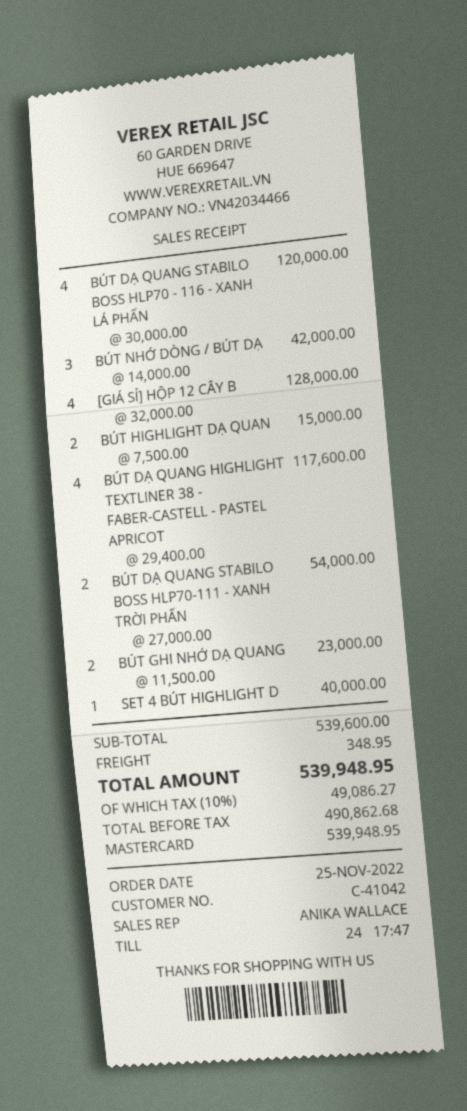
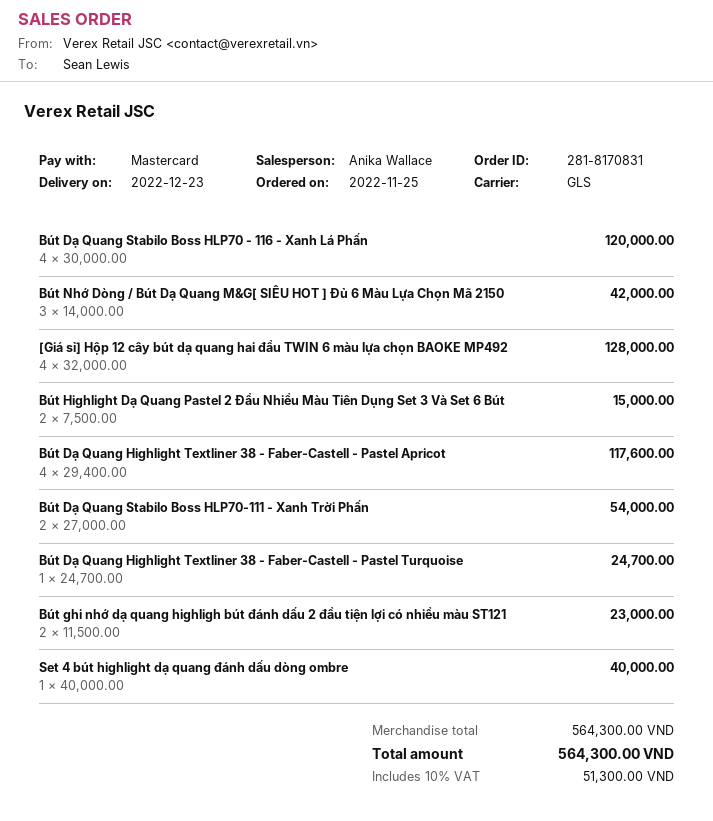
Bút Dạ Quang Highlight Textliner 38 - Faber-Castell - Pastel Turquoise: none -> 1 x 24700.00 = 24700.00
subtotal: 539600.00 -> 564300.00
shipping: 348.95 -> none
tax: 10% = 49086.27 -> 10% = 51300.00
total: 539948.95 -> 564300.00

